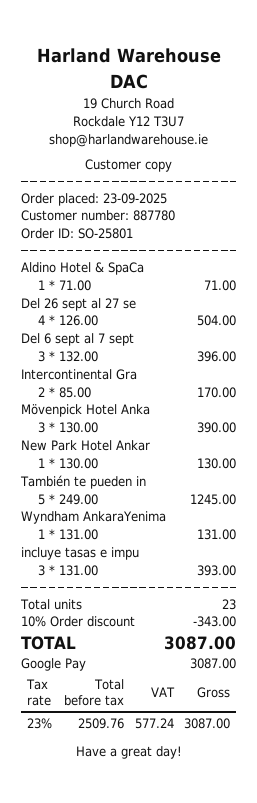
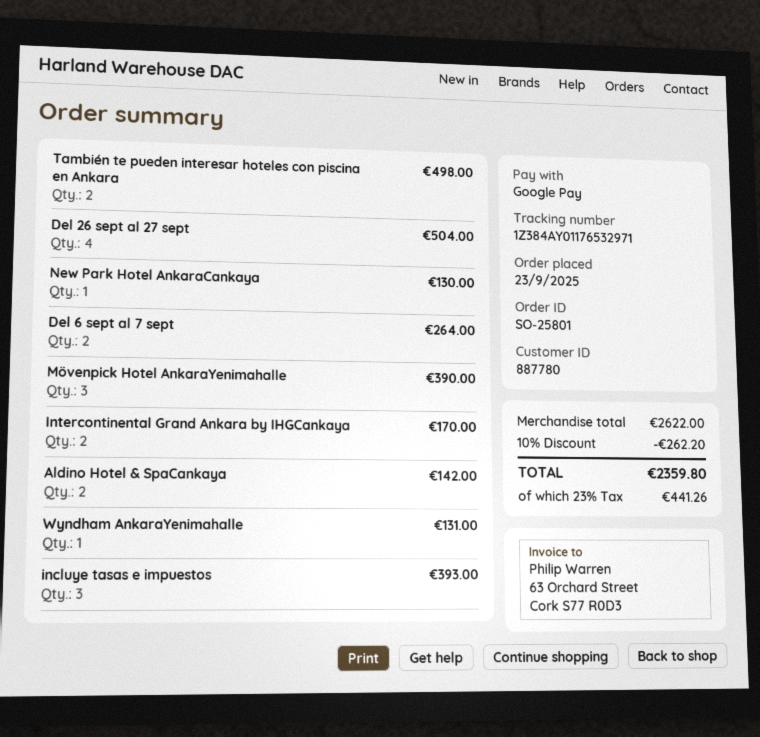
Aldino Hotel & SpaCa: 1 for 71.00 -> 2 for 142.00
Del 6 sept al 7 sept: 3 for 396.00 -> 2 for 264.00
También te pueden in: 5 for 1245.00 -> 2 for 498.00
discount: 10% = 343.00 -> 10% = 262.20
tax: 23% = 577.24 -> 23% = 441.26
total: 3087.00 -> 2359.80

